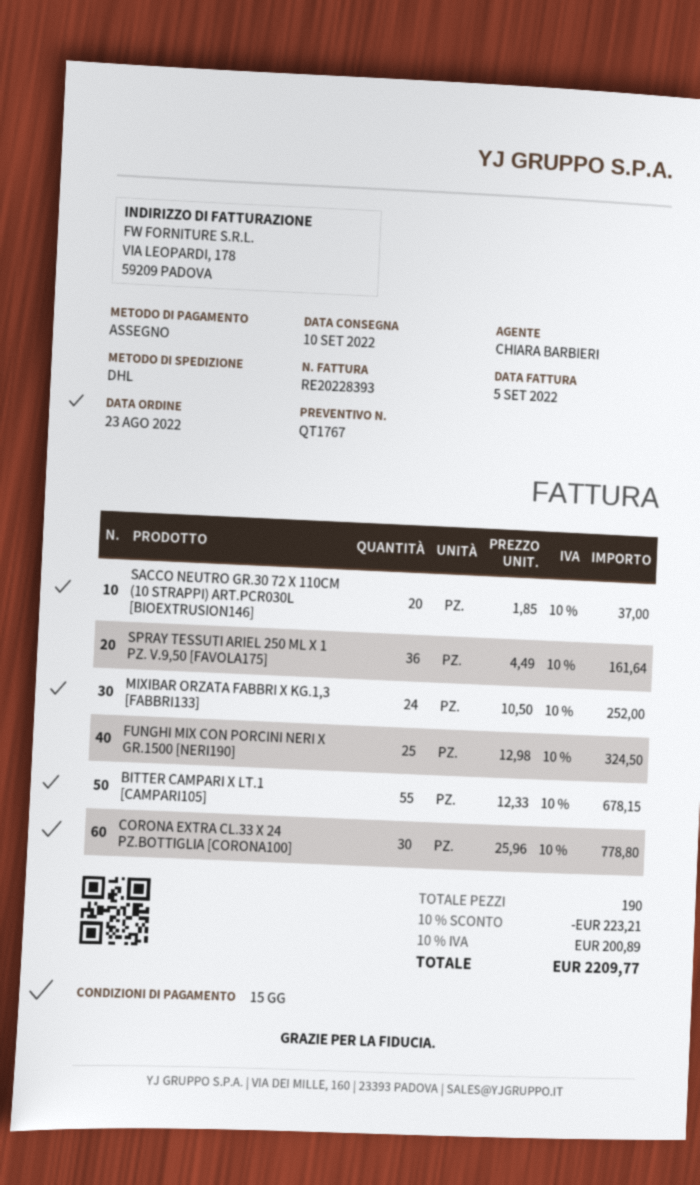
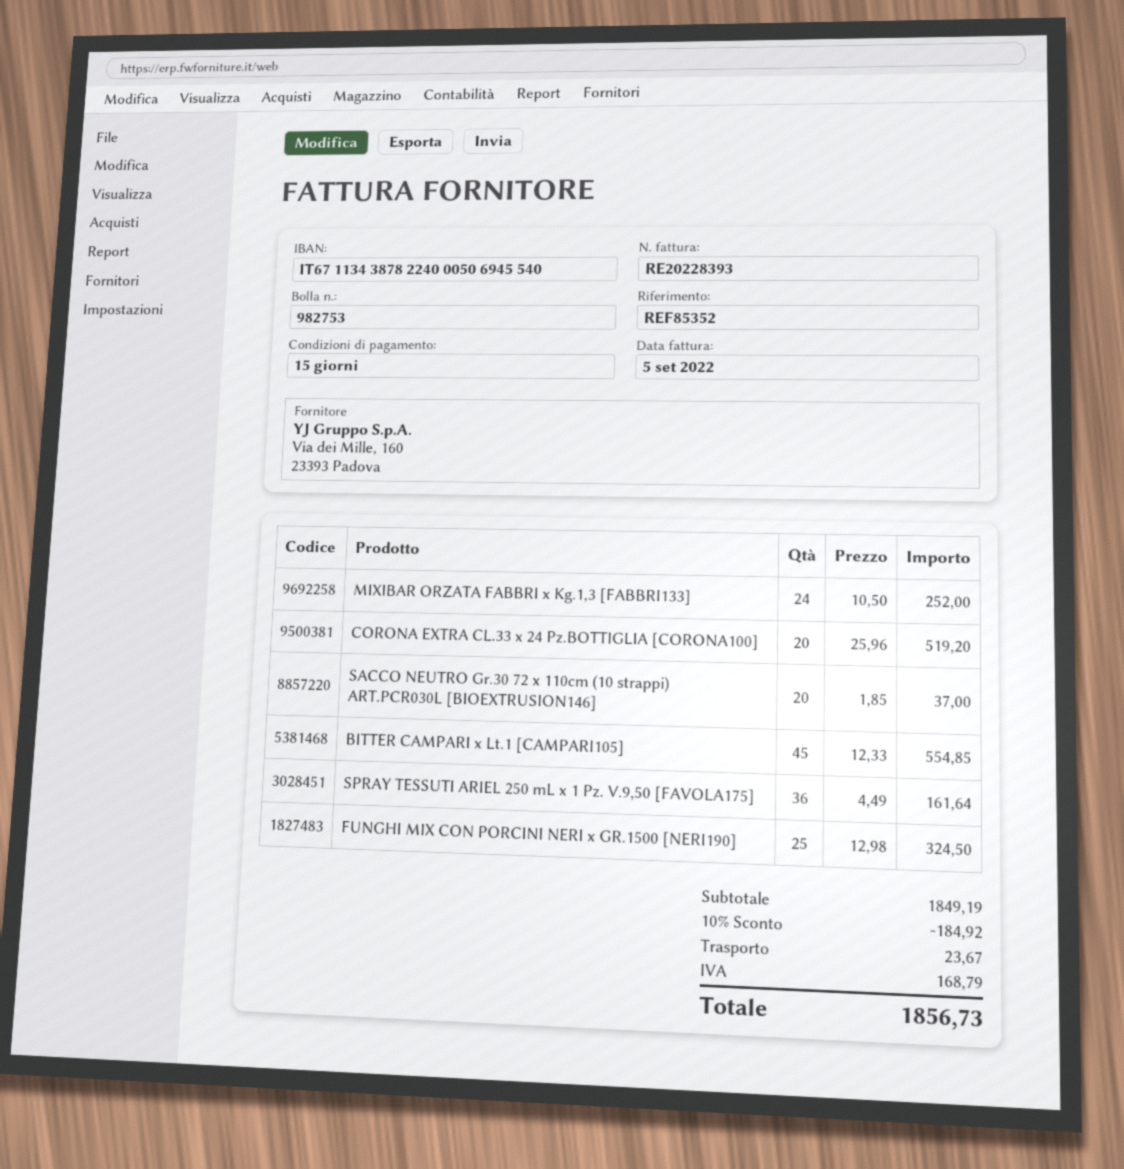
BITTER CAMPARI X LT.1 [CAMPARI105]: 55 x 12.33 = 678.15 -> 45 x 12.33 = 554.85
CORONA EXTRA CL.33 X 24 PZ.BOTTIGLIA [CORONA100]: 30 x 25.96 = 778.80 -> 20 x 25.96 = 519.20
discount: 10% = 223.21 -> 10% = 184.92
shipping: none -> 23.67
tax: 200.89 -> 168.79
total: 2209.77 -> 1856.73

